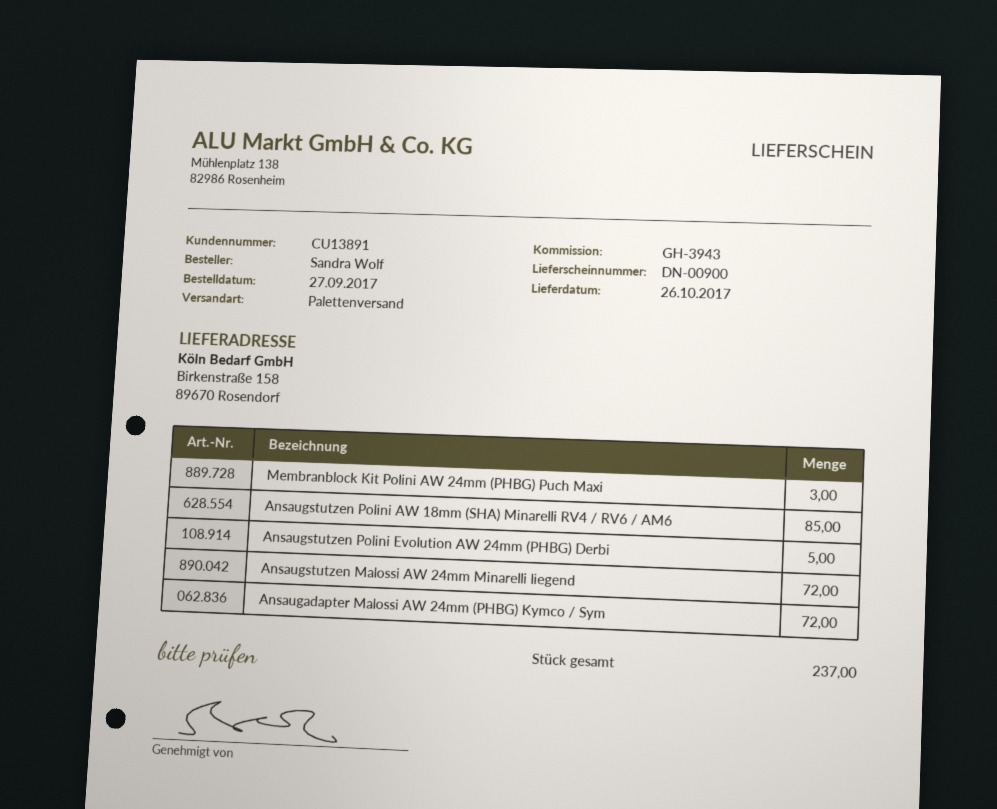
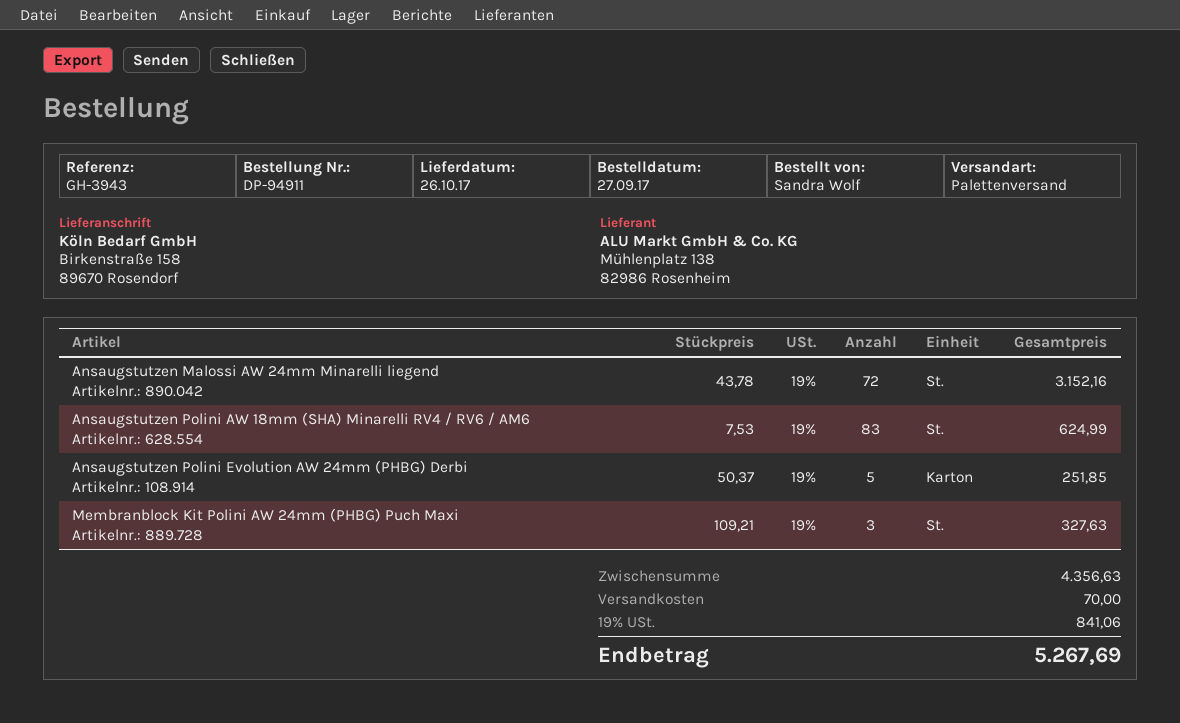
Ansaugstutzen Polini AW 18mm (SHA) Minarelli RV4 / RV6 / AM6: 85 -> 83
Ansaugadapter Malossi AW 24mm (PHBG) Kymco / Sym: 72 -> none

